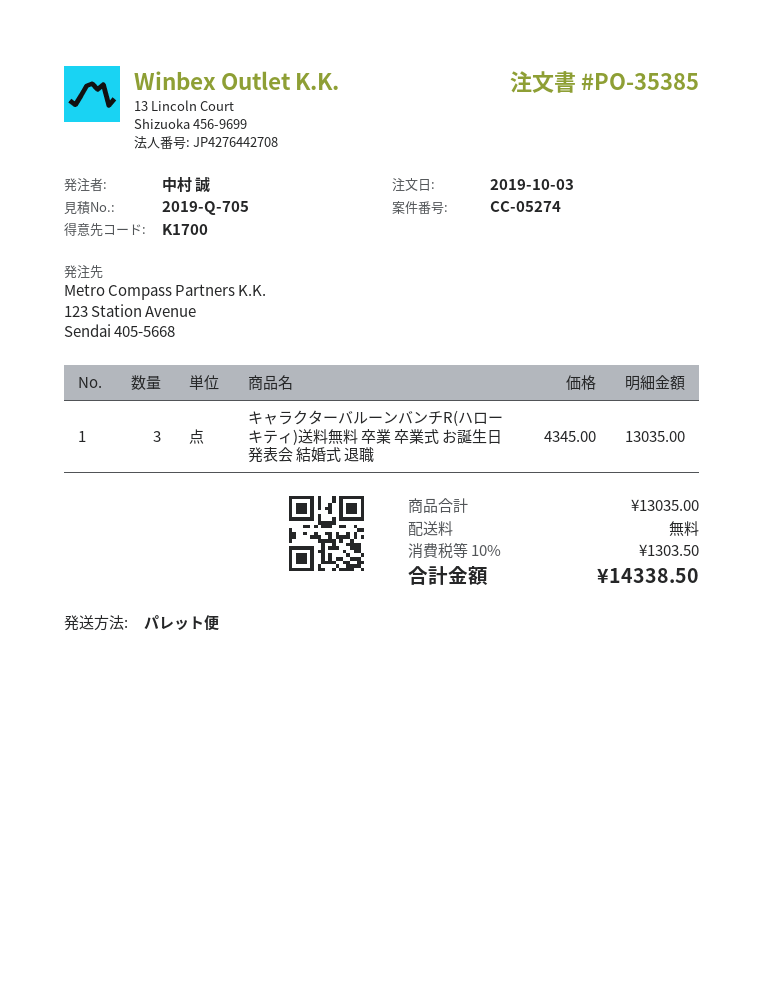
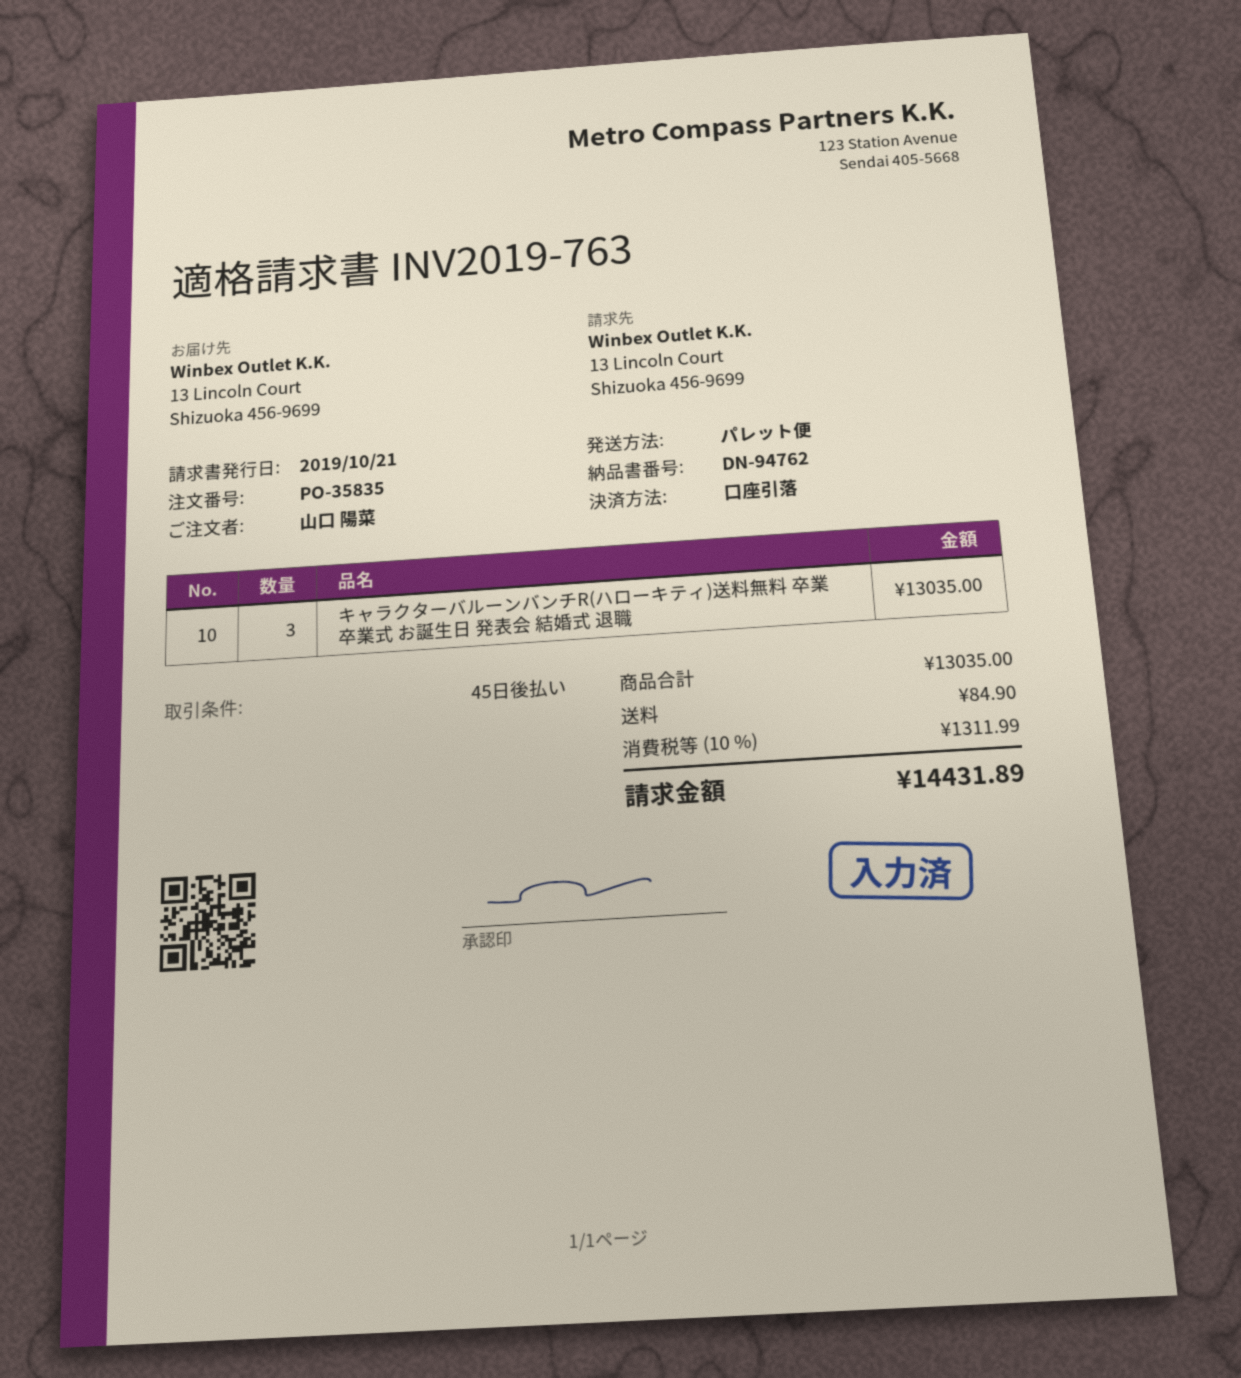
order number: PO-35385 -> PO-35835
ordered by: 中村 誠 -> 山口 陽菜
shipping: 0.00 -> 84.90
tax: 10% = 1303.50 -> 10% = 1311.99
total: 14338.50 -> 14431.89

